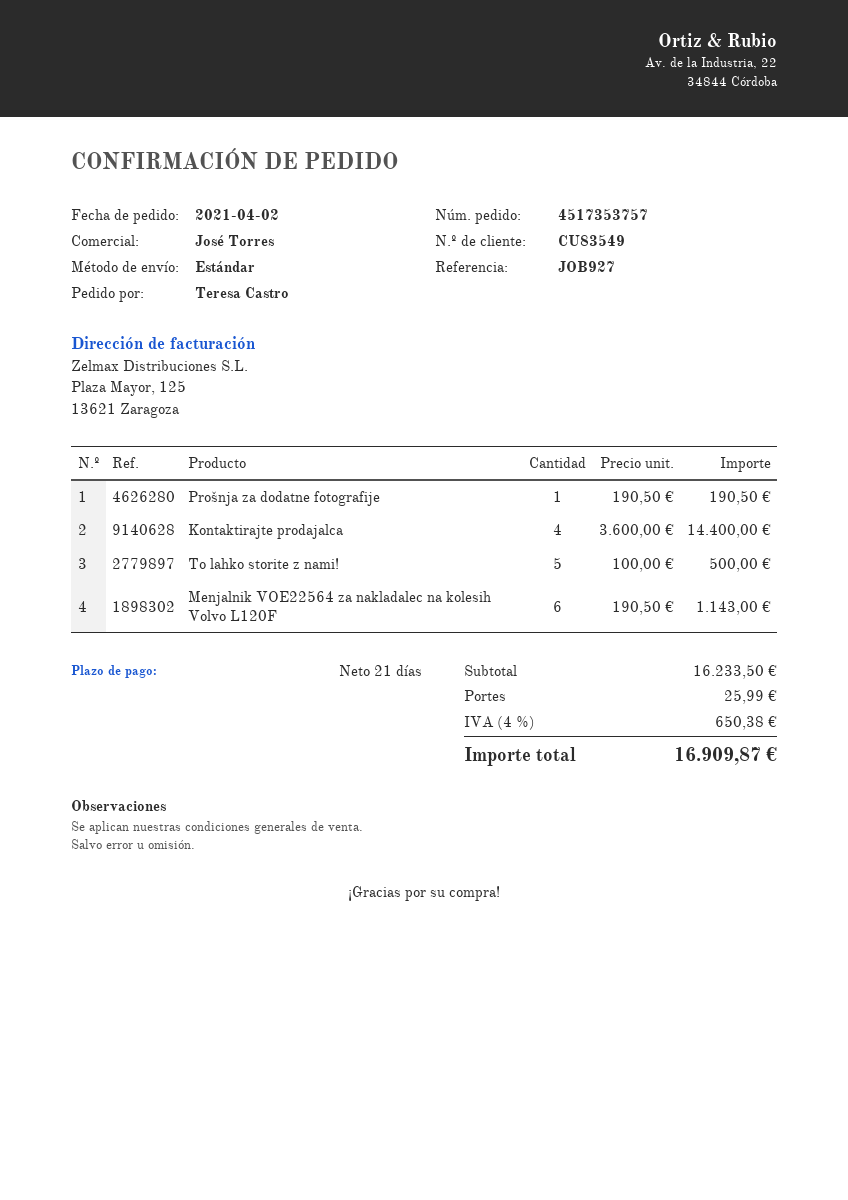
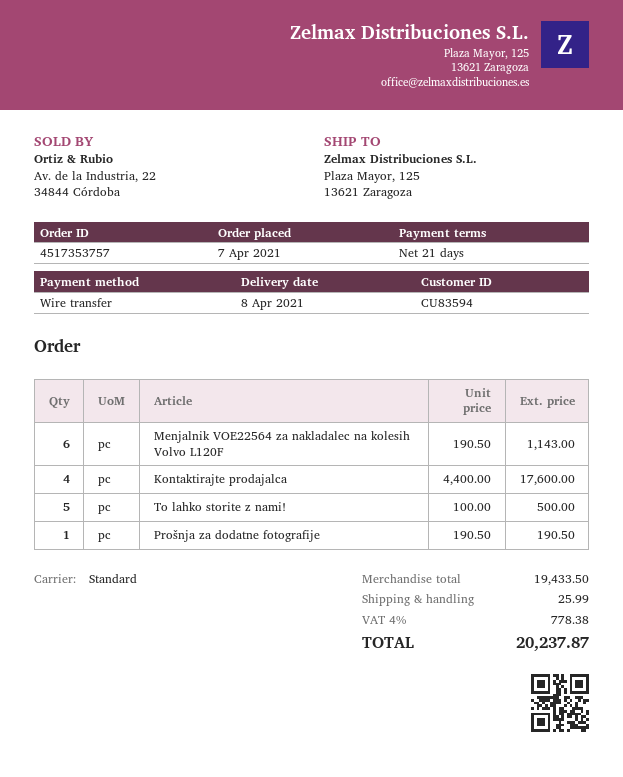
order date: 2021-04-02 -> 2021-04-07
customer number: CU83549 -> CU83594
Kontaktirajte prodajalca: 4 x 3600.00 = 14400.00 -> 4 x 4400.00 = 17600.00
subtotal: 16233.50 -> 19433.50
tax: 4% = 650.38 -> 4% = 778.38
total: 16909.87 -> 20237.87

